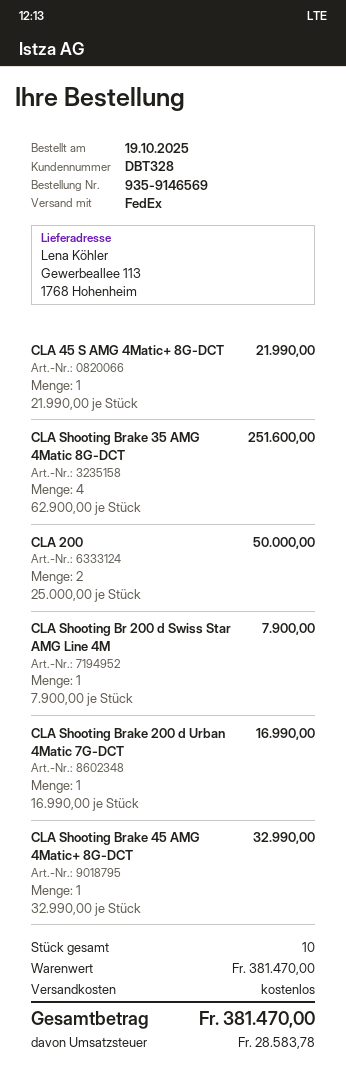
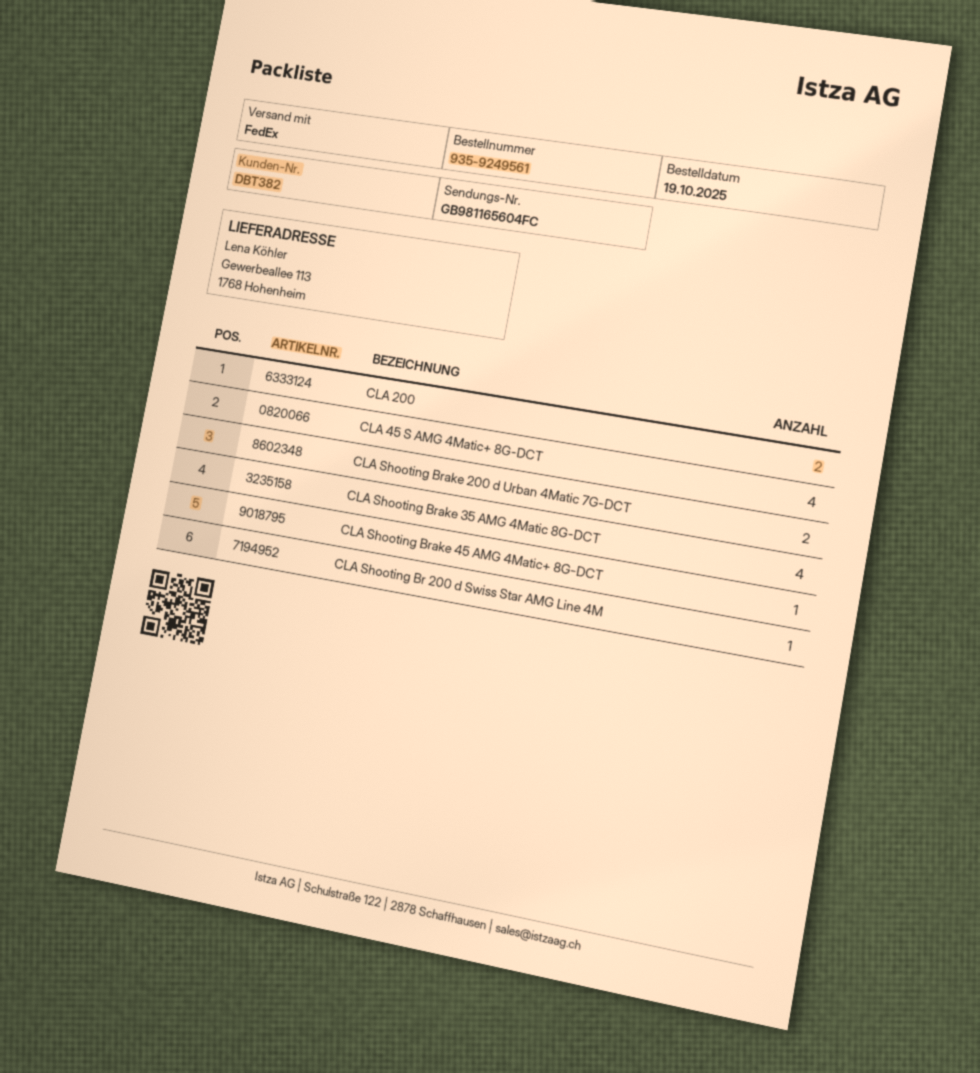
order number: 935-9146569 -> 935-9249561
customer number: DBT328 -> DBT382
CLA 45 S AMG 4Matic+ 8G-DCT: 1 -> 4
CLA Shooting Brake 200 d Urban 4Matic 7G-DCT: 1 -> 2

